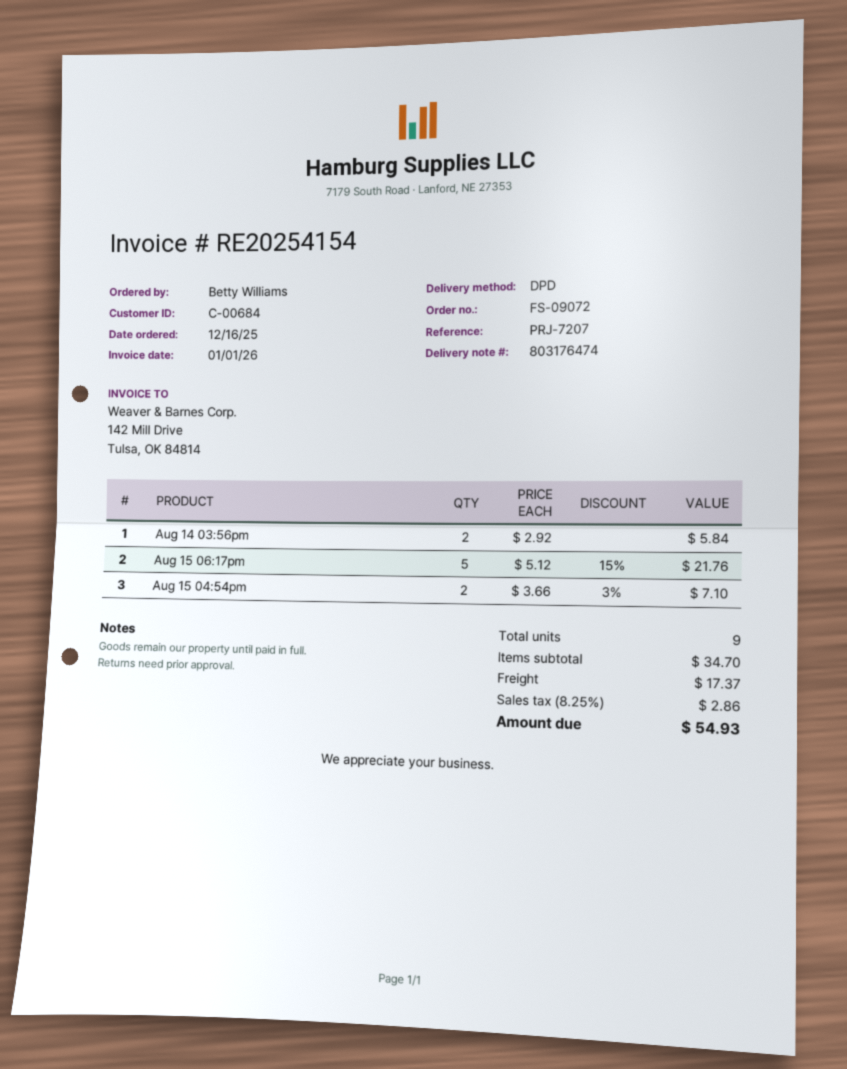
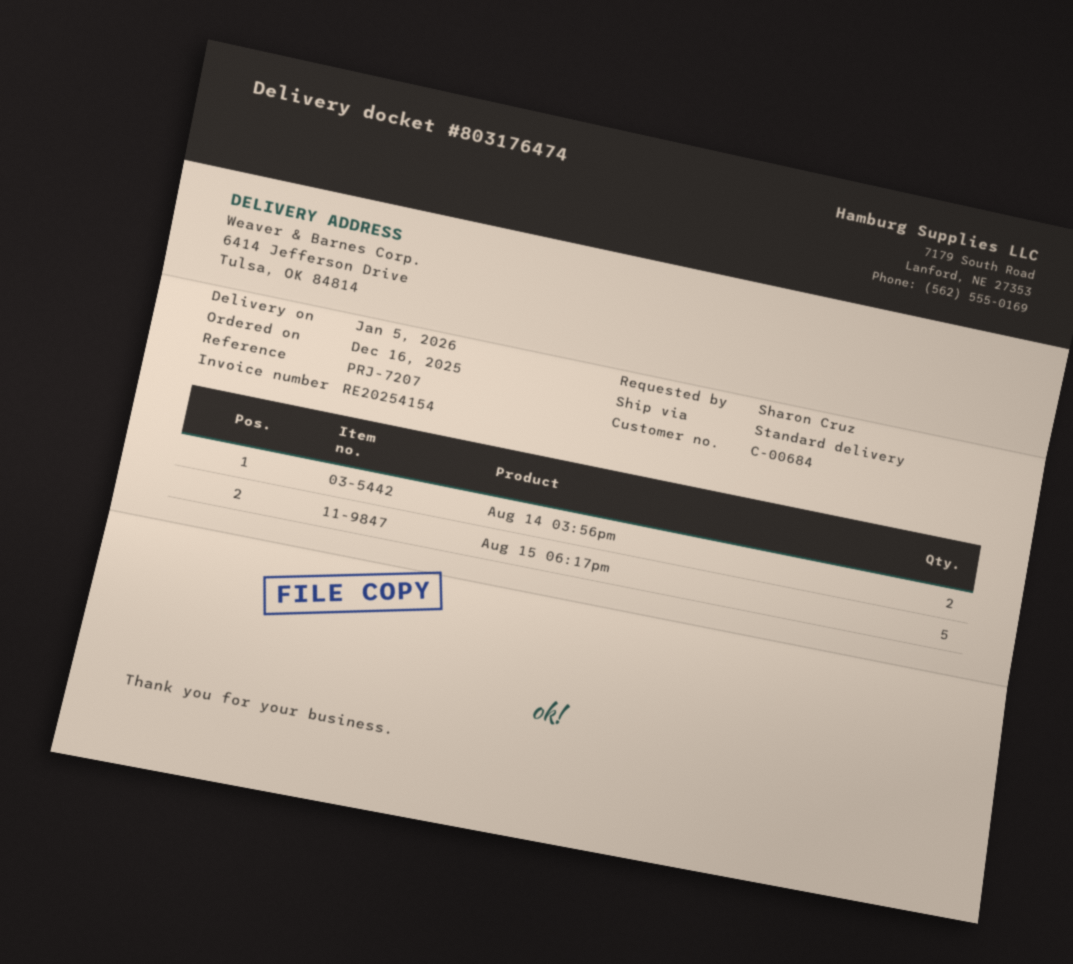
ordered by: Betty Williams -> Sharon Cruz
shipping method: DPD -> standard
Aug 15 04:54pm: 2 -> none

